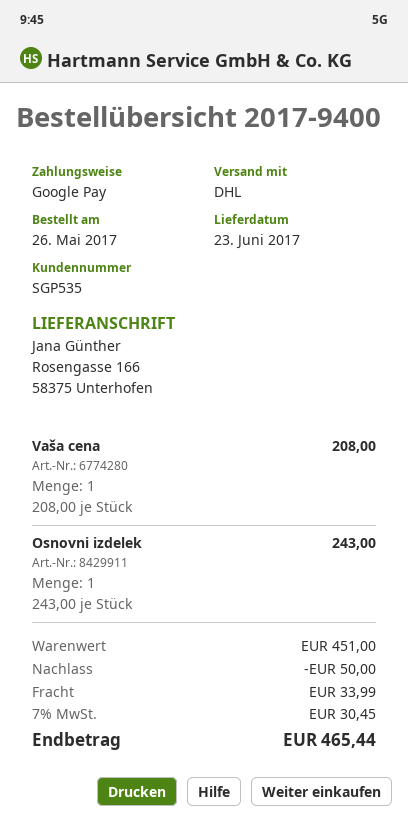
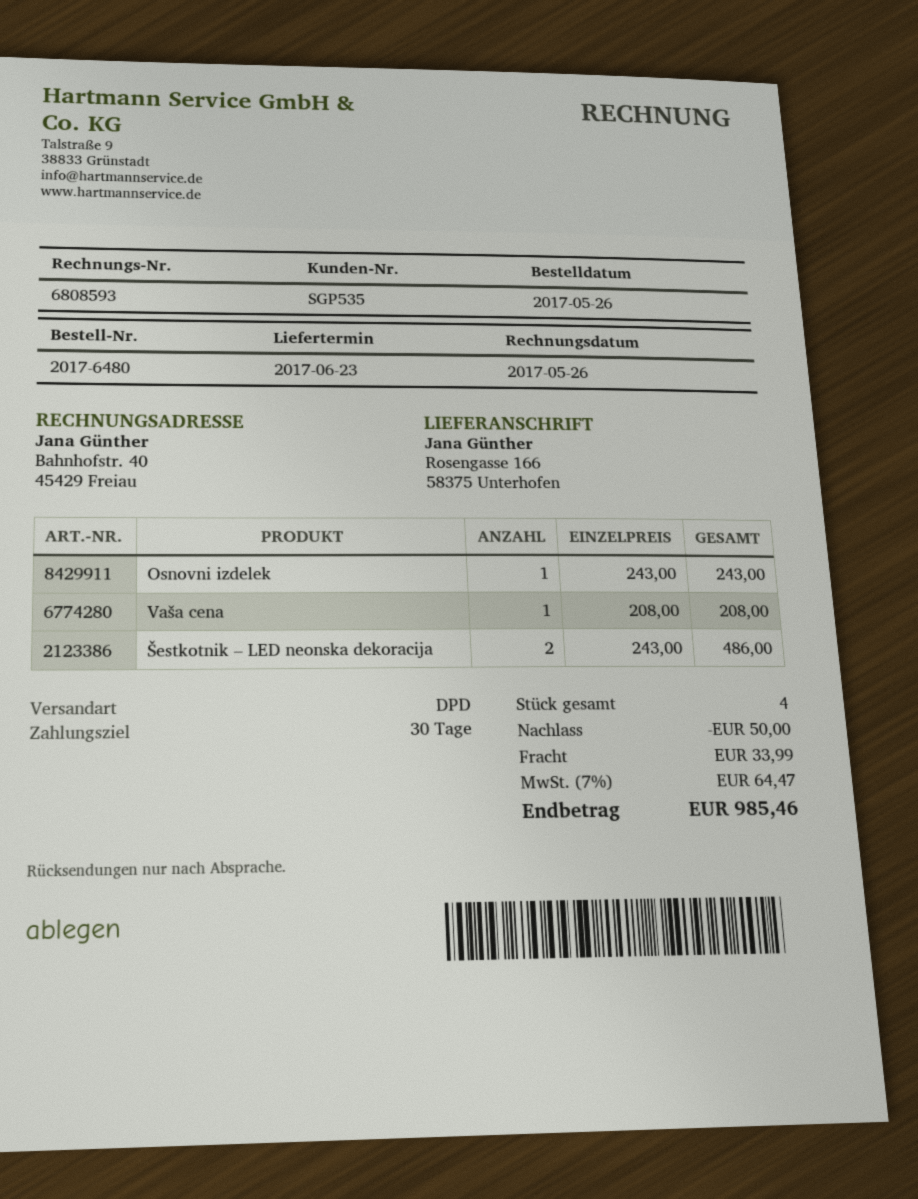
order number: 2017-9400 -> 2017-6480
shipping method: DHL -> DPD
Šestkotnik – LED neonska dekoracija: none -> 2 x 243.00 = 486.00
tax: 7% = 30.45 -> 7% = 64.47
total: 465.44 -> 985.46

